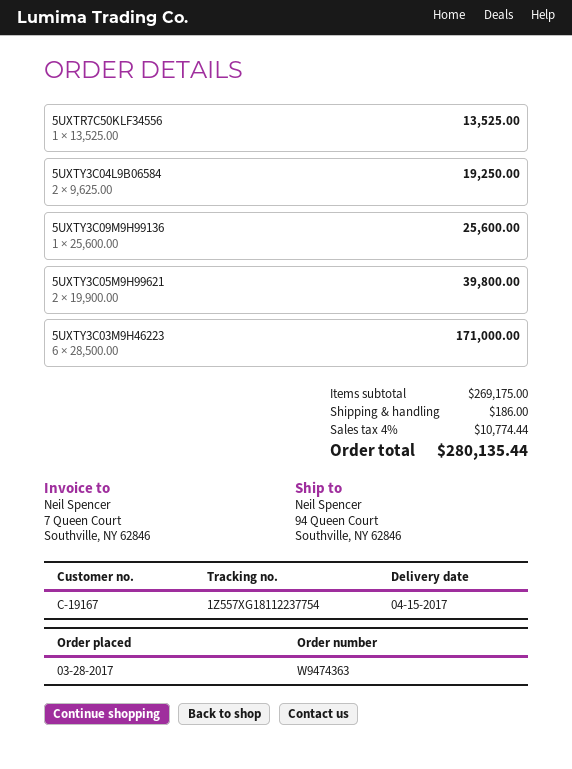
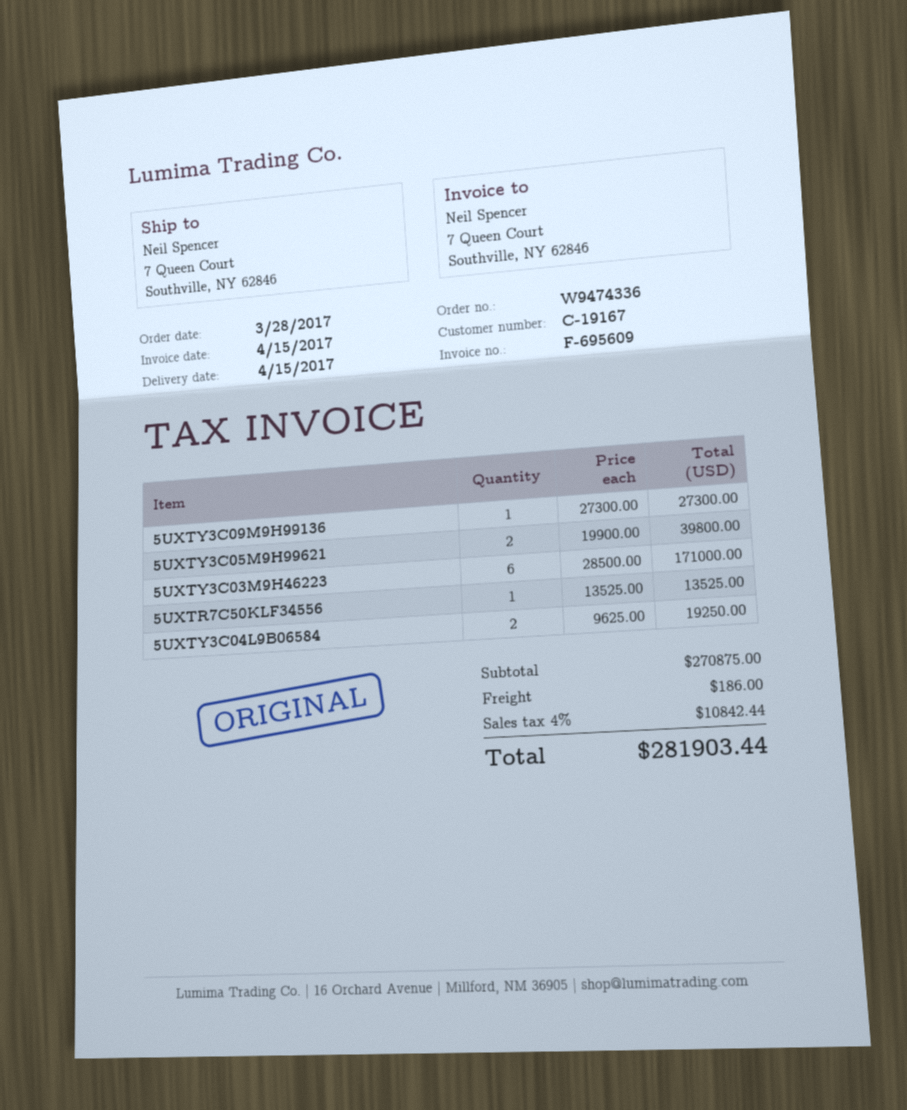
order number: W9474363 -> W9474336
ship to: 94 Queen Court, Southville, NY 62846 -> 7 Queen Court, Southville, NY 62846
5UXTY3C09M9H99136: 1 x 25600.00 = 25600.00 -> 1 x 27300.00 = 27300.00
subtotal: 269175.00 -> 270875.00
tax: 4% = 10774.44 -> 4% = 10842.44
total: 280135.44 -> 281903.44

